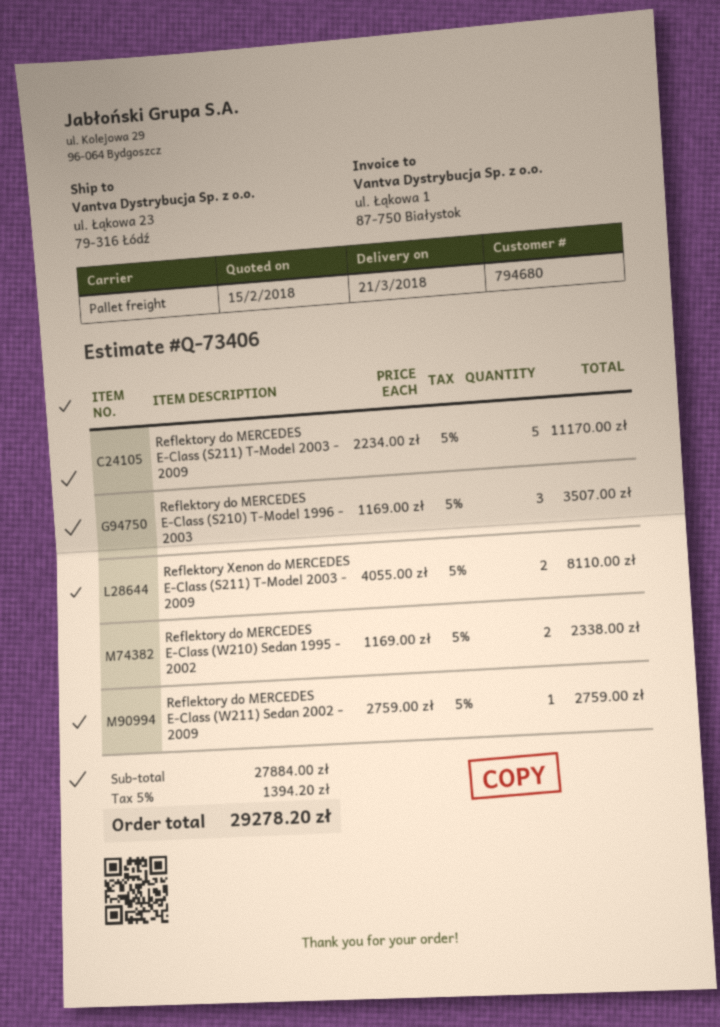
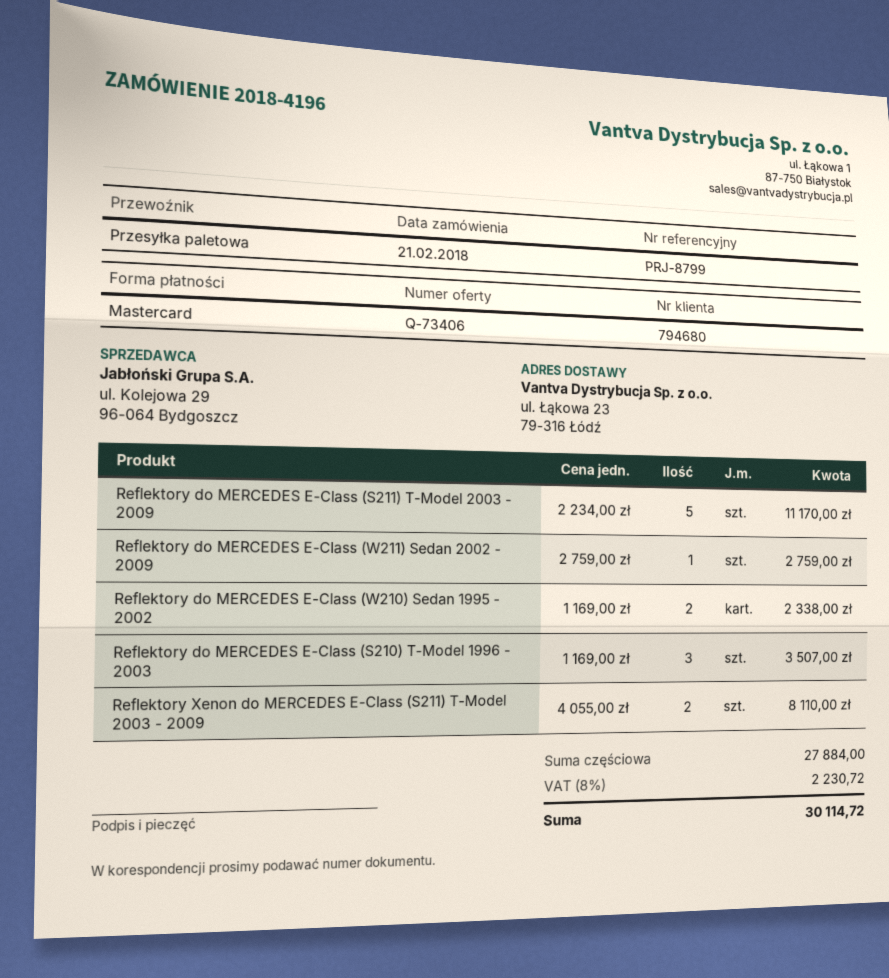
tax: 5% = 1394.20 -> 8% = 2230.72
total: 29278.20 -> 30114.72

